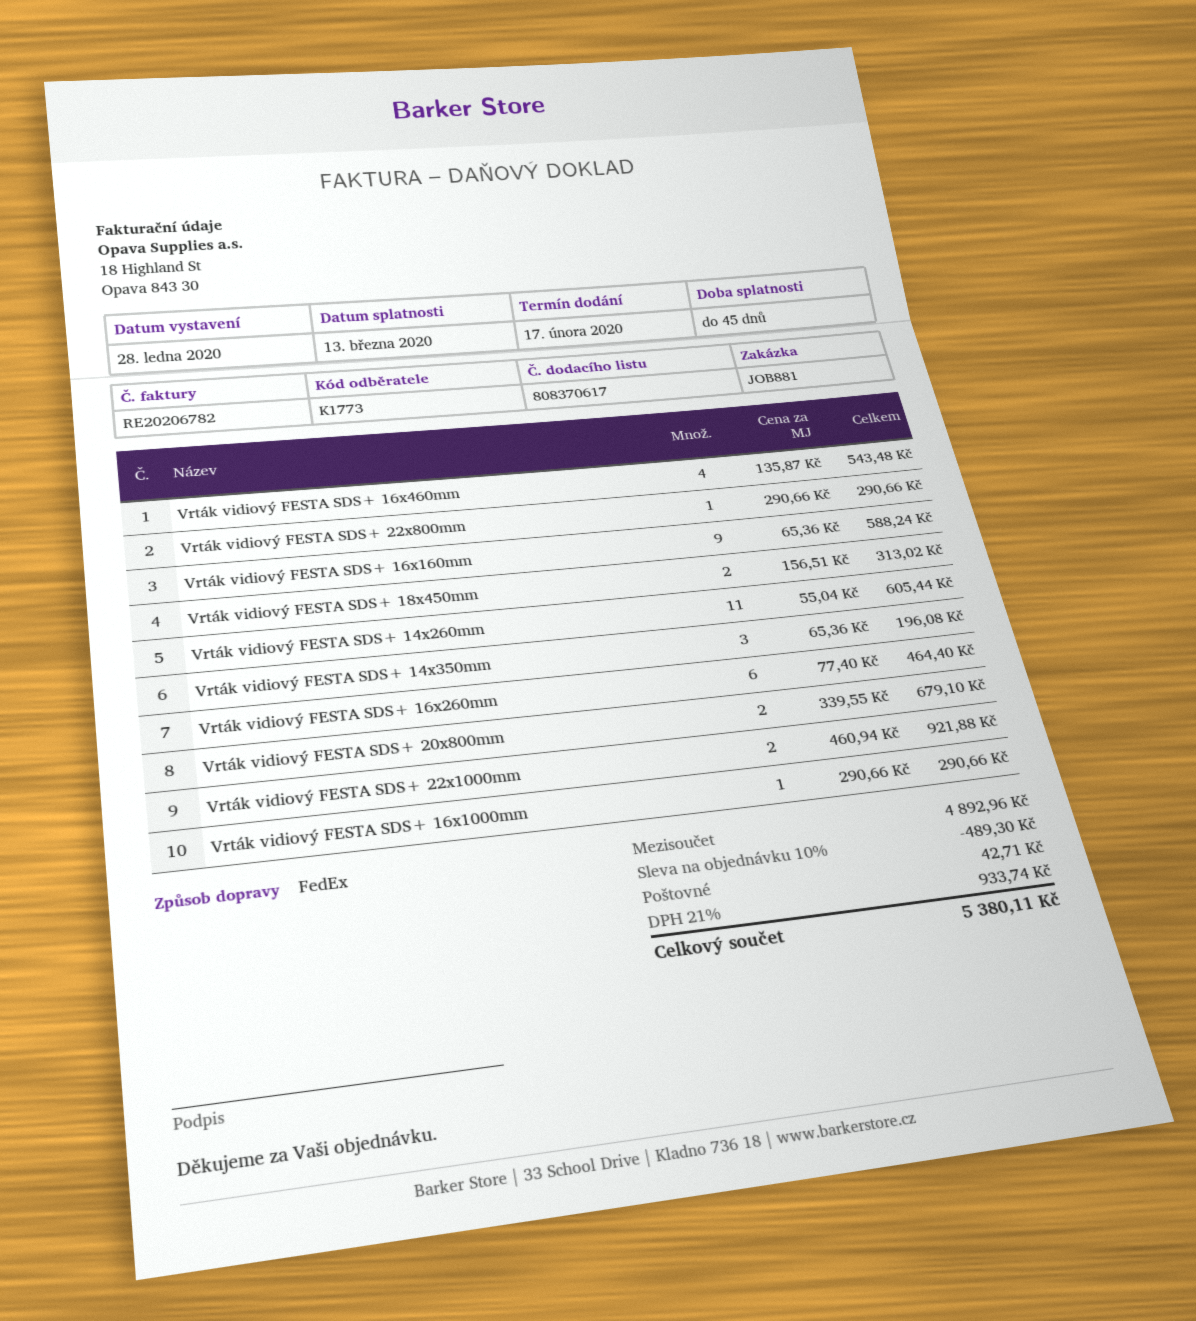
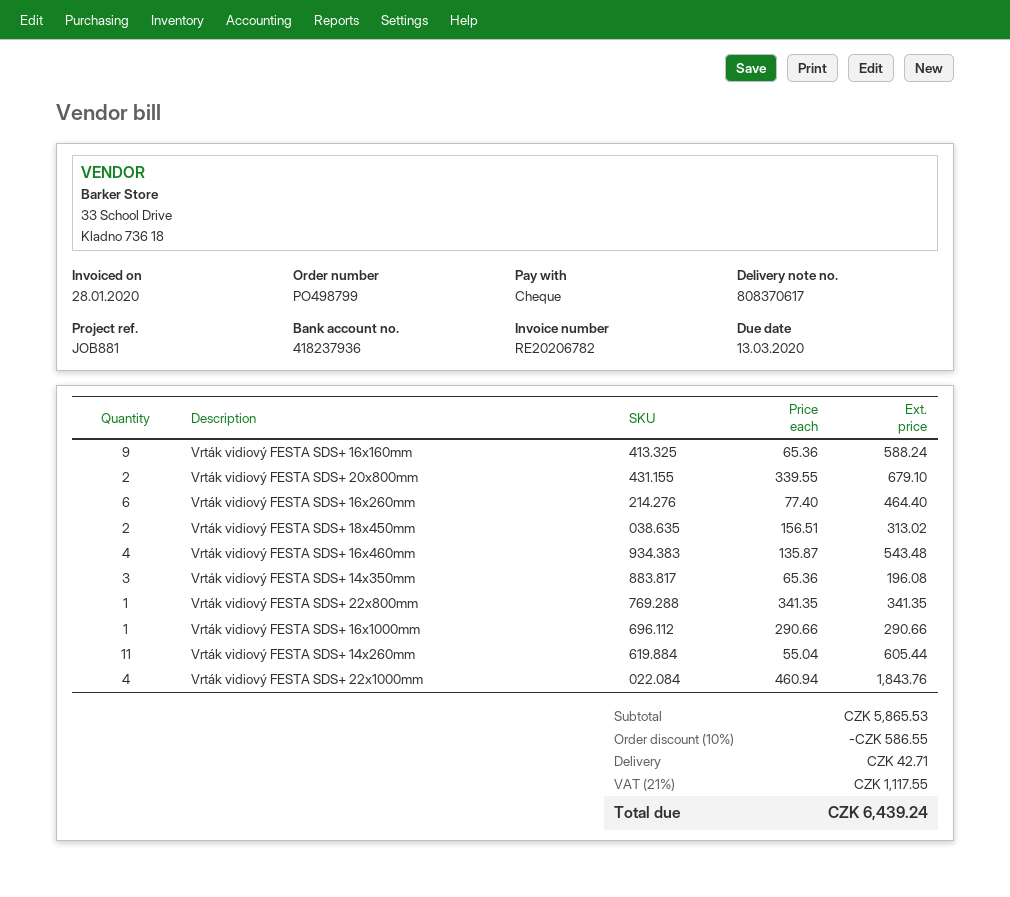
Vrták vidiový FESTA SDS+ 22x800mm: 1 x 290.66 = 290.66 -> 1 x 341.35 = 341.35
Vrták vidiový FESTA SDS+ 22x1000mm: 2 x 460.94 = 921.88 -> 4 x 460.94 = 1843.76
subtotal: 4892.96 -> 5865.53
discount: 10% = 489.30 -> 10% = 586.55
tax: 21% = 933.74 -> 21% = 1117.55
total: 5380.11 -> 6439.24

